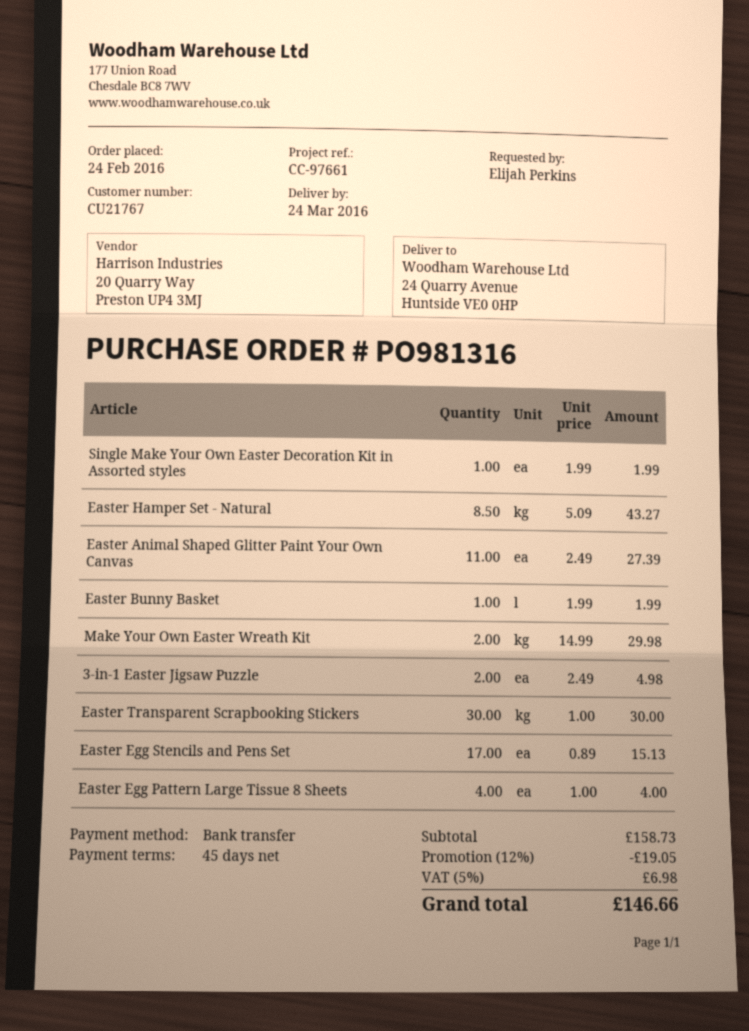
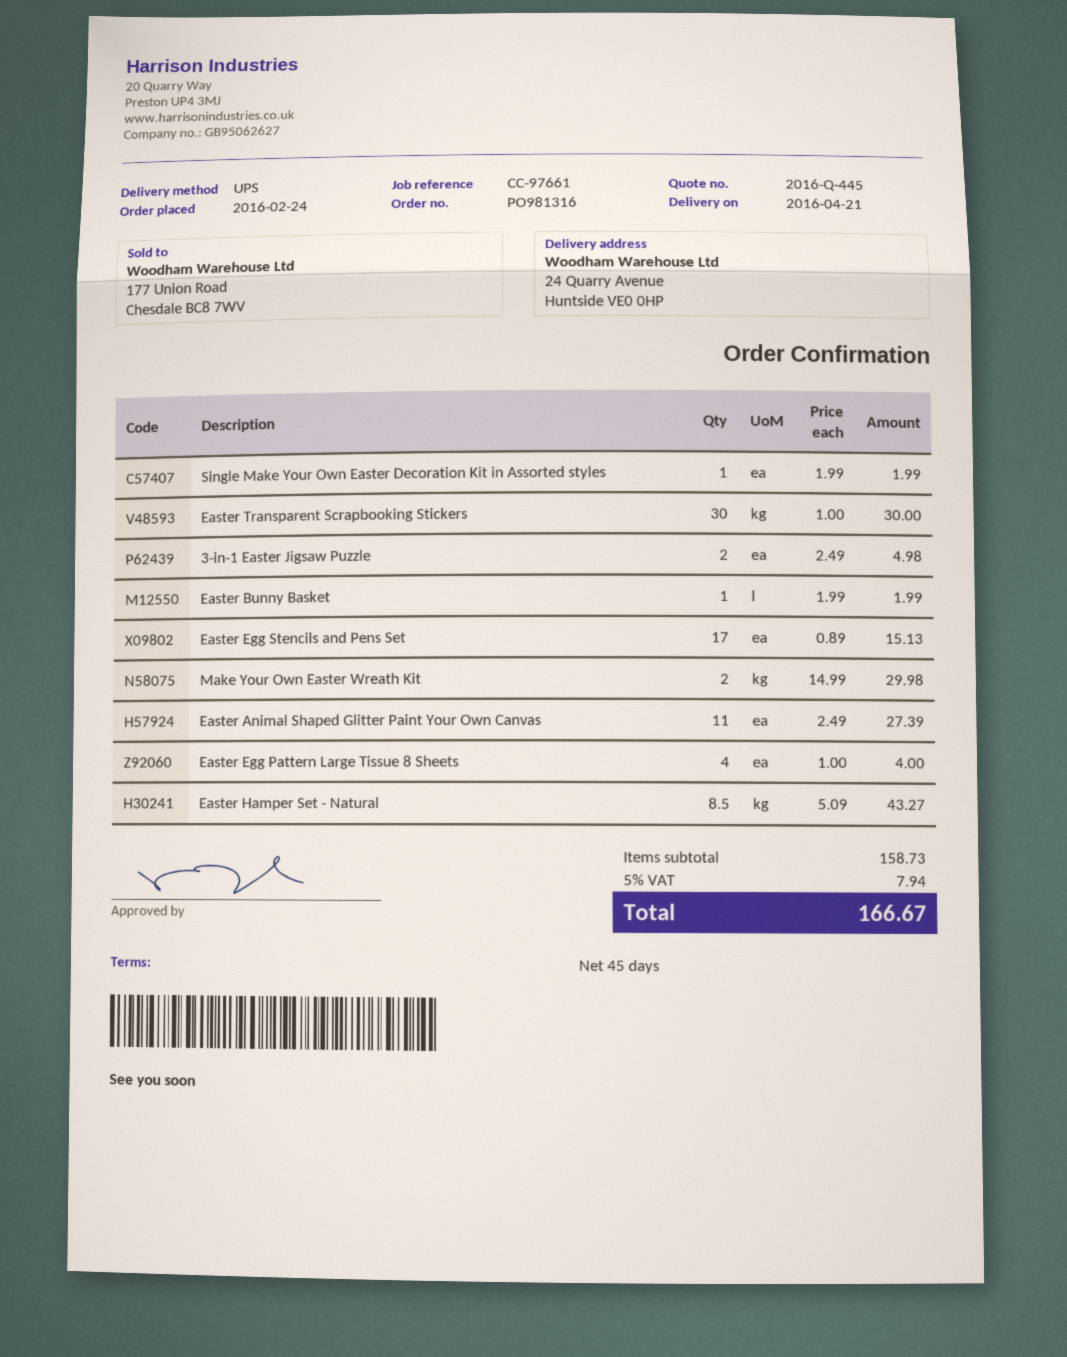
delivery date: 2016-03-24 -> 2016-04-21
discount: 12% = 19.05 -> none
tax: 5% = 6.98 -> 5% = 7.94
total: 146.66 -> 166.67

